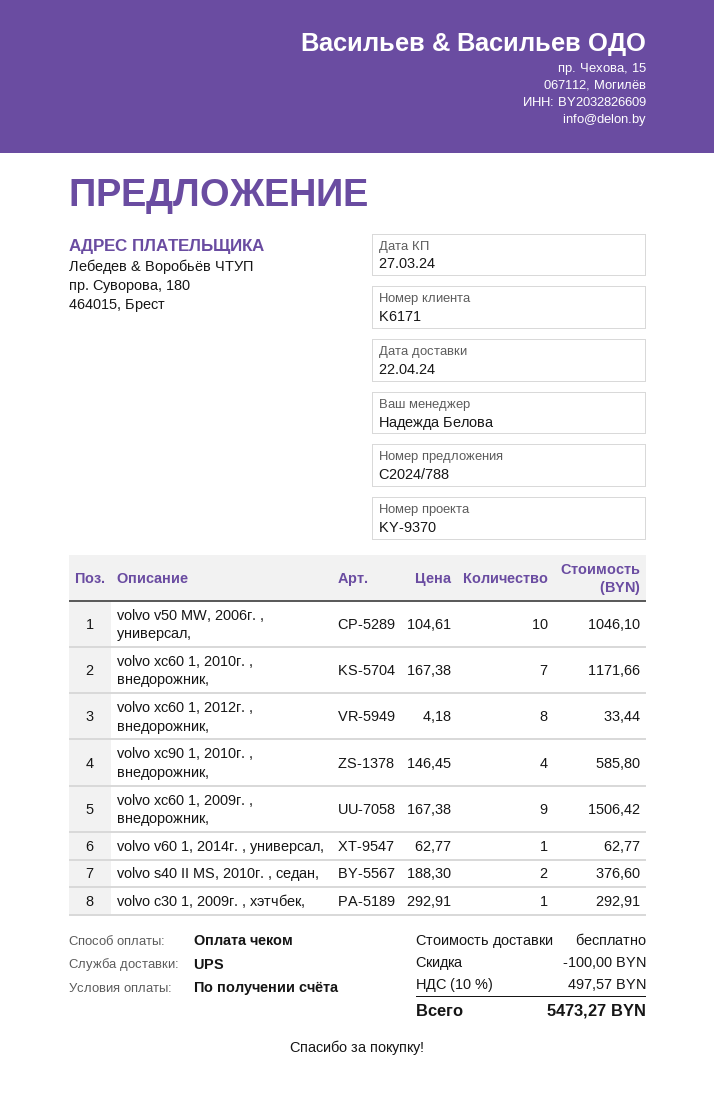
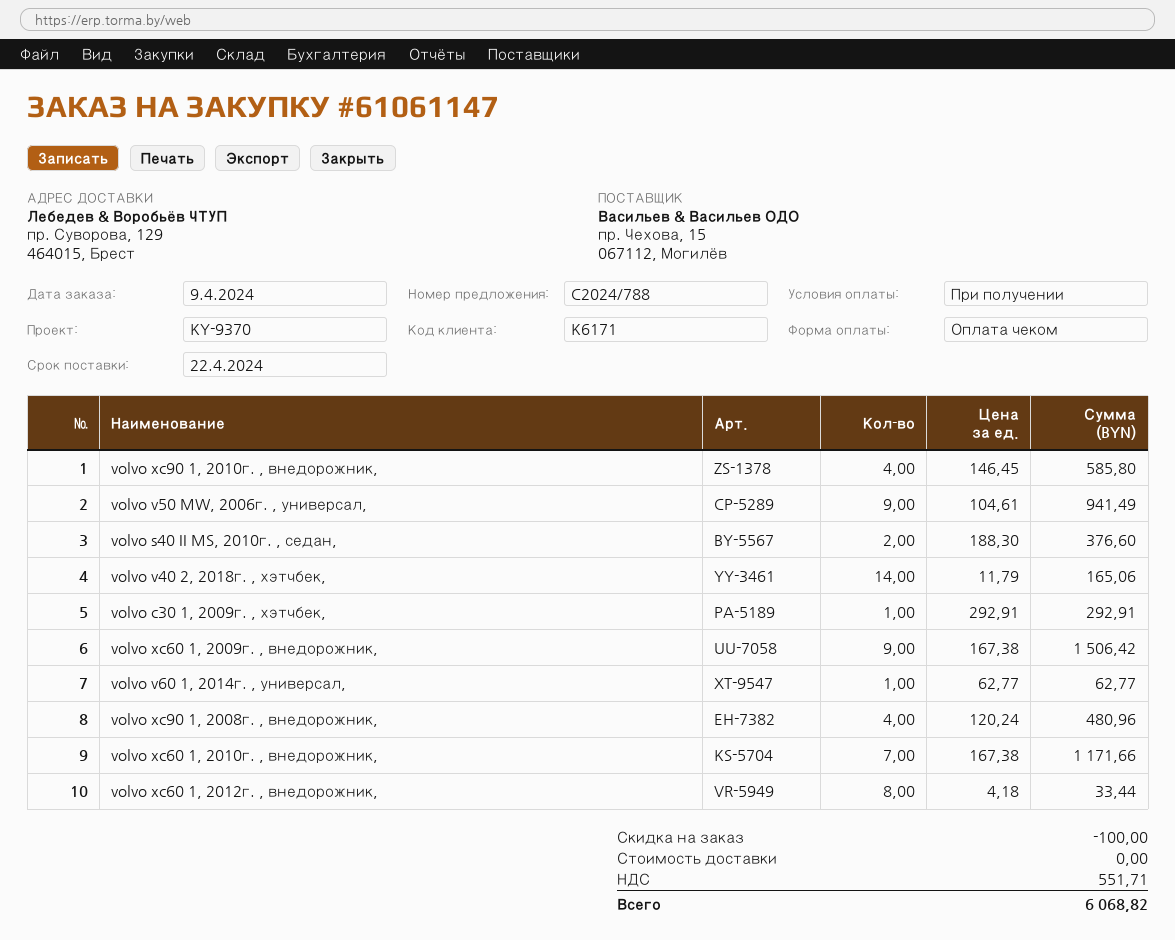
volvo v50 MW, 2006г. , универсал,: 10 x 104.61 = 1046.10 -> 9 x 104.61 = 941.49
volvo v40 2, 2018г. , хэтчбек,: none -> 14 x 11.79 = 165.06
volvo xc90 1, 2008г. , внедорожник,: none -> 4 x 120.24 = 480.96
tax: 497.57 -> 551.71
total: 5473.27 -> 6068.82

